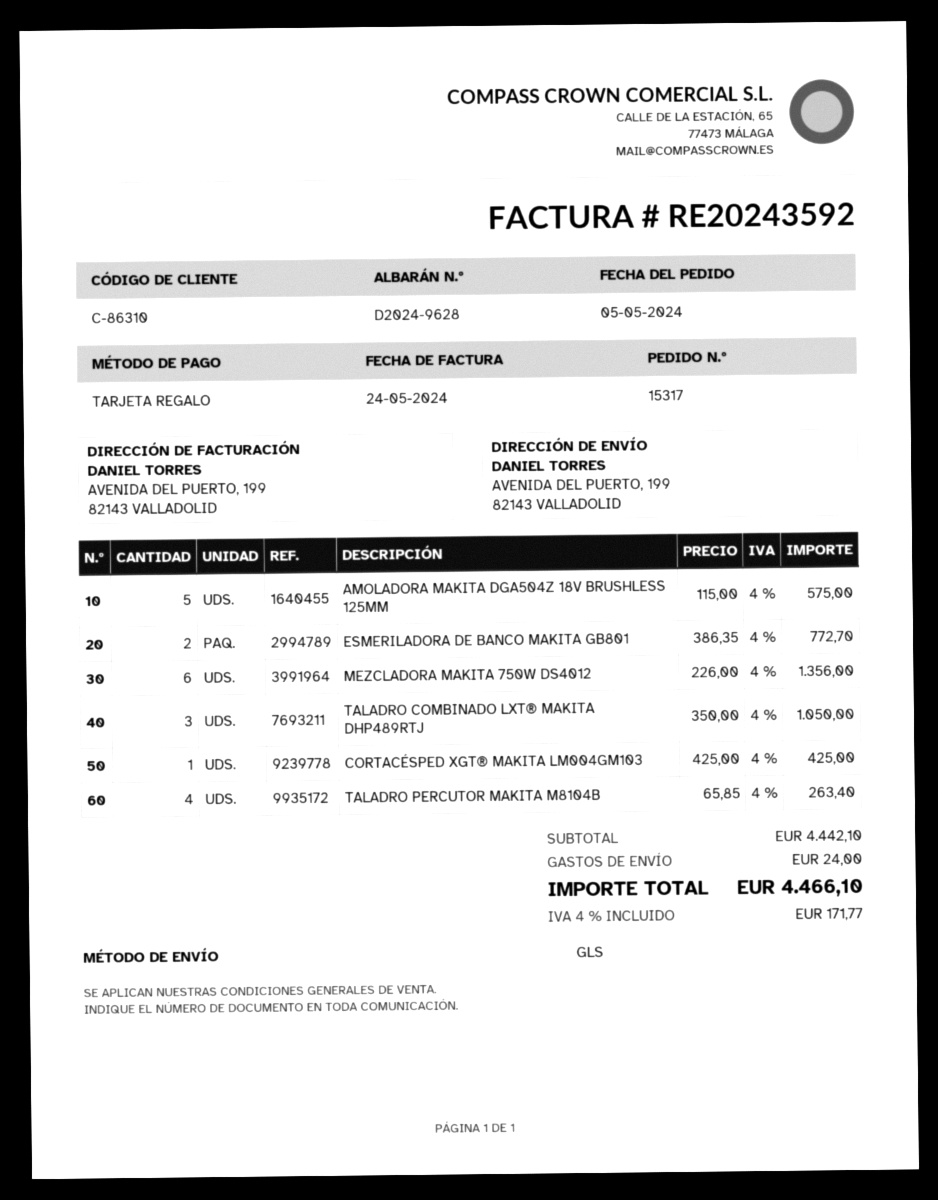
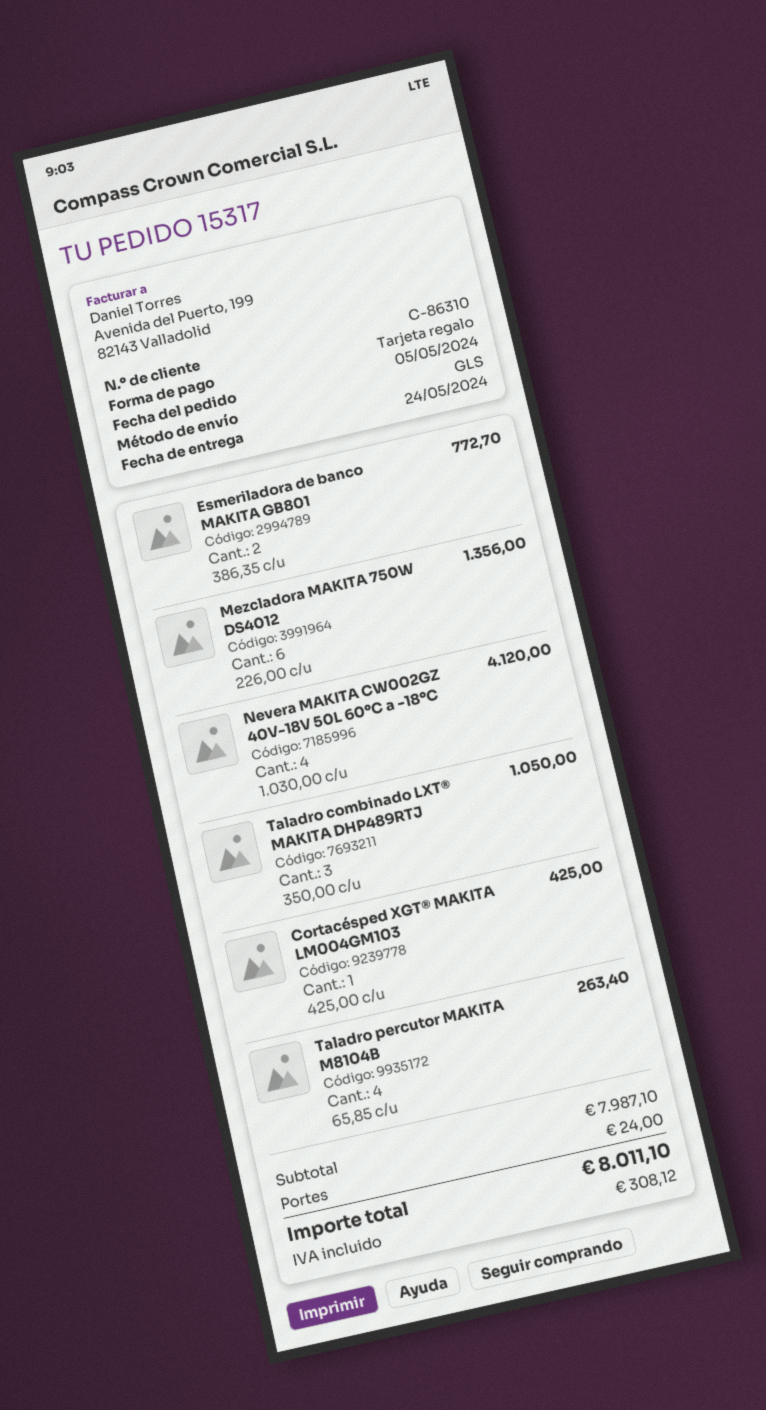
AMOLADORA MAKITA DGA504Z 18V BRUSHLESS 125MM: 5 x 115.00 = 575.00 -> none
Nevera MAKITA CW002GZ 40V-18V 50L 60ºC a -18ºC: none -> 4 x 1030.00 = 4120.00
subtotal: 4442.10 -> 7987.10
tax: 171.77 -> 308.12
total: 4466.10 -> 8011.10

